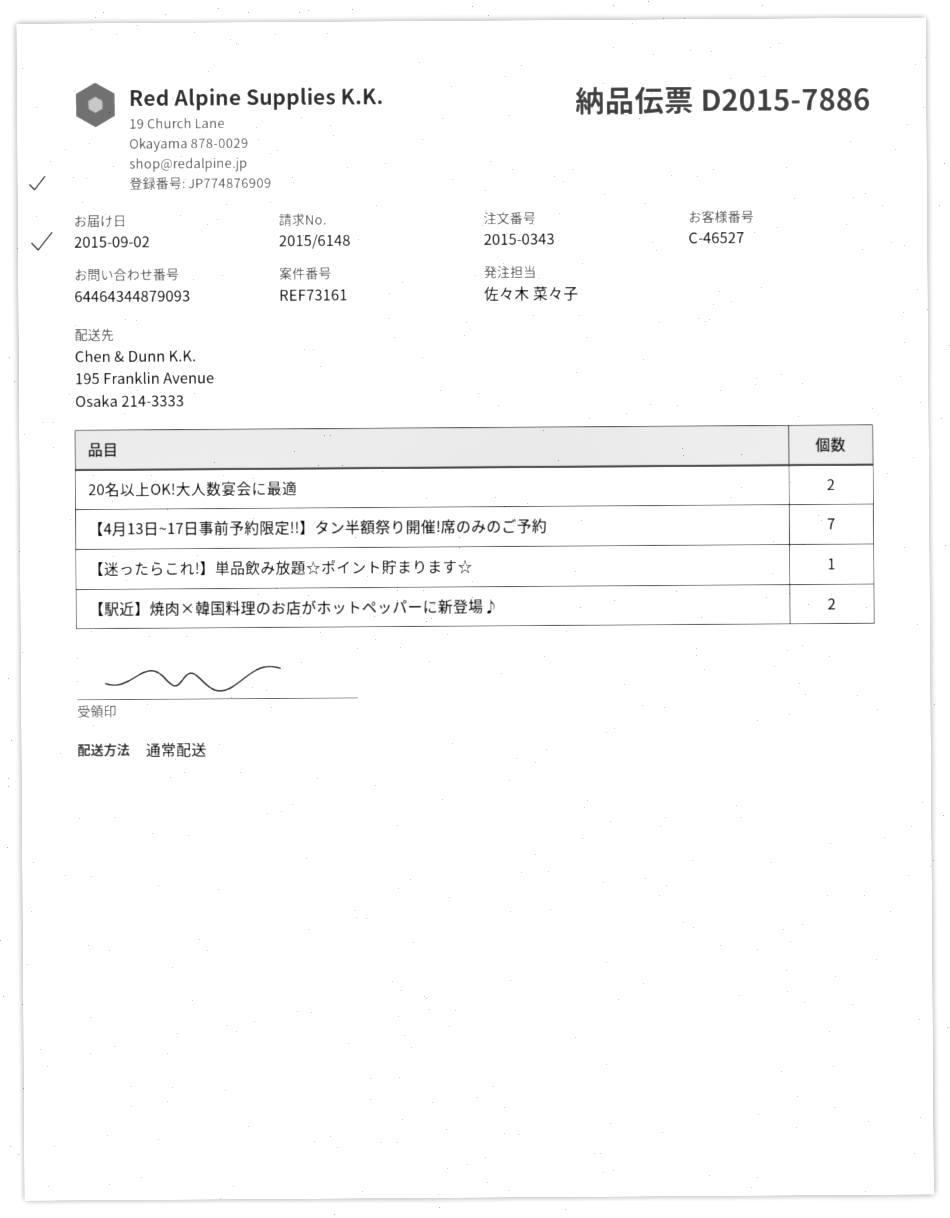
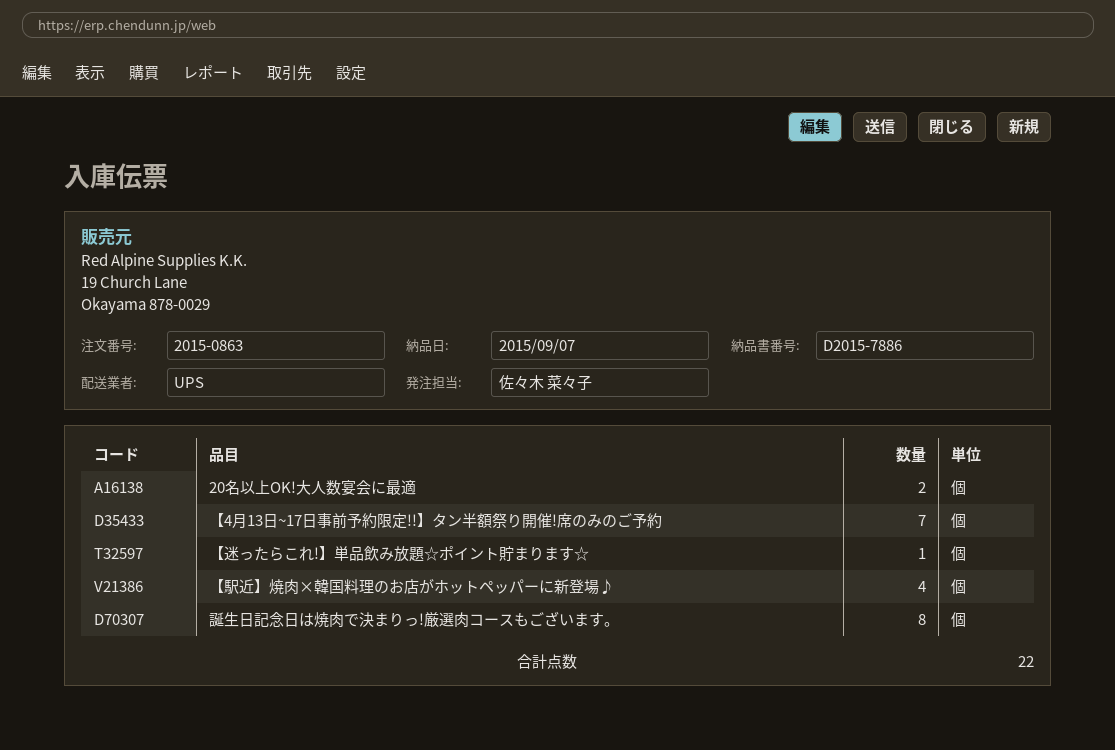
order number: 2015-0343 -> 2015-0863
delivery date: 2015-09-02 -> 2015-09-07
shipping method: standard -> UPS
【駅近】焼肉×韓国料理のお店がホットペッパーに新登場♪: 2 -> 4
誕生日記念日は焼肉で決まりっ!厳選肉コースもございます。: none -> 8

